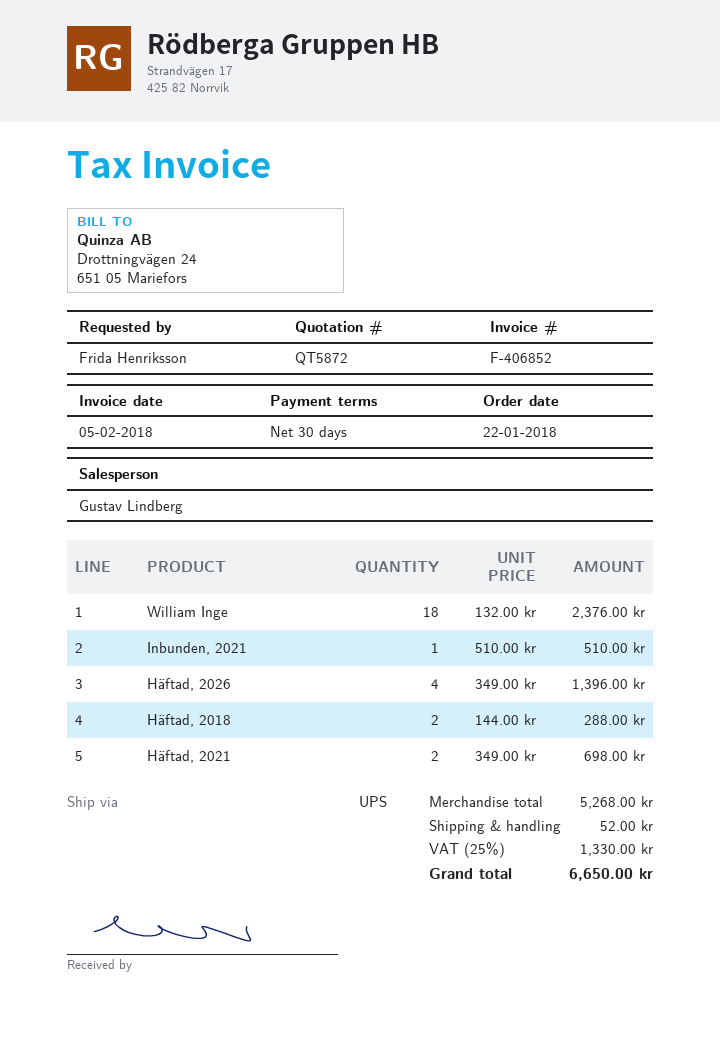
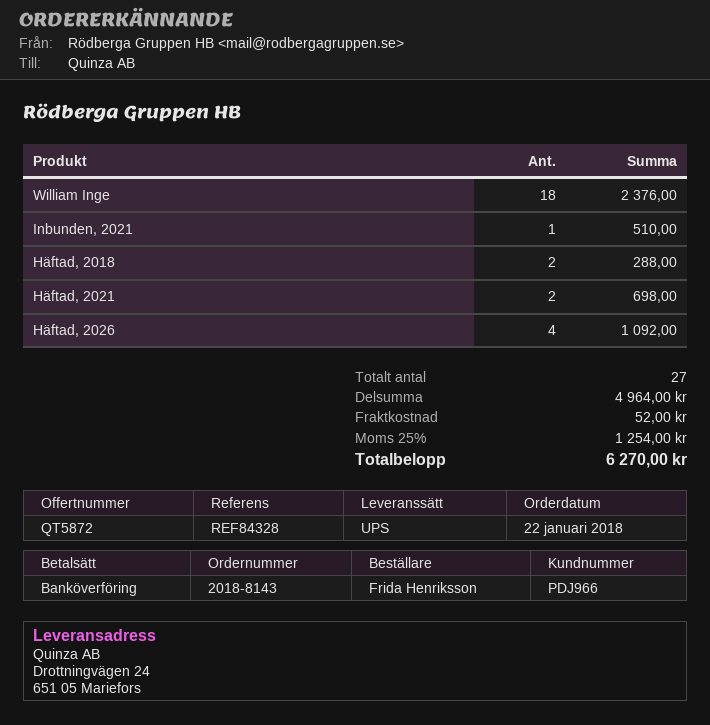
Häftad, 2026: 4 for 1396.00 -> 4 for 1092.00
subtotal: 5268.00 -> 4964.00
tax: 25% = 1330.00 -> 25% = 1254.00
total: 6650.00 -> 6270.00

